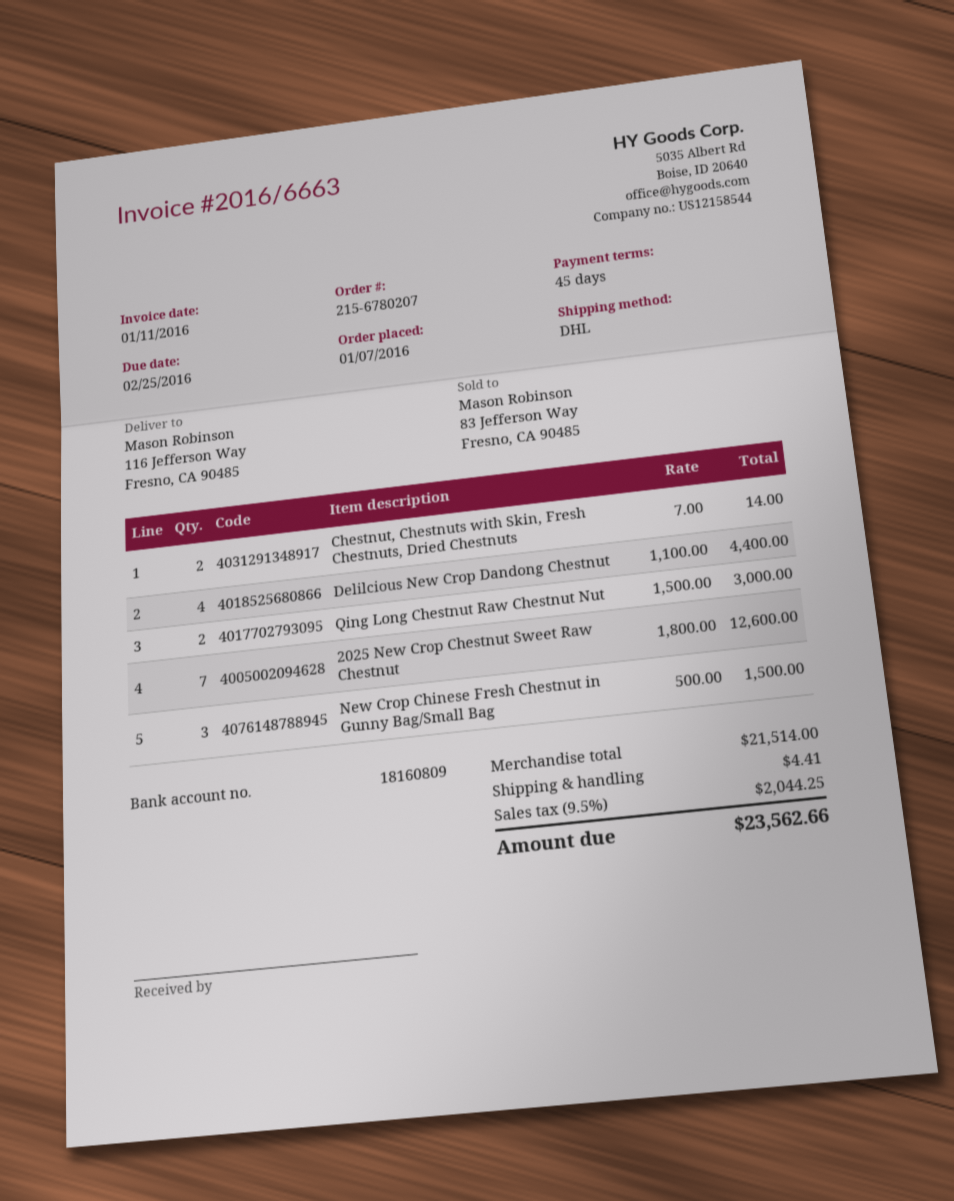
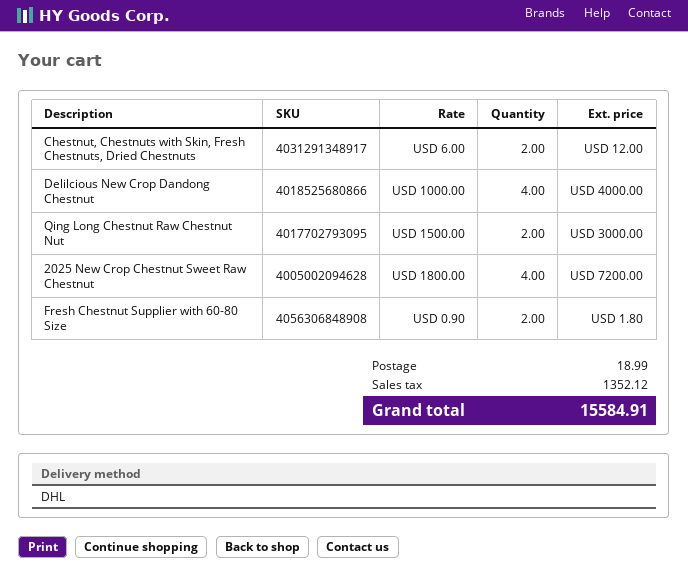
Chestnut, Chestnuts with Skin, Fresh Chestnuts, Dried Chestnuts: 2 x 7.00 = 14.00 -> 2 x 6.00 = 12.00
Delilcious New Crop Dandong Chestnut: 4 x 1100.00 = 4400.00 -> 4 x 1000.00 = 4000.00
2025 New Crop Chestnut Sweet Raw Chestnut: 7 x 1800.00 = 12600.00 -> 4 x 1800.00 = 7200.00
New Crop Chinese Fresh Chestnut in Gunny Bag/Small Bag: 3 x 500.00 = 1500.00 -> none
Fresh Chestnut Supplier with 60-80 Size: none -> 2 x 0.90 = 1.80
shipping: 4.41 -> 18.99
tax: 2044.25 -> 1352.12
total: 23562.66 -> 15584.91

